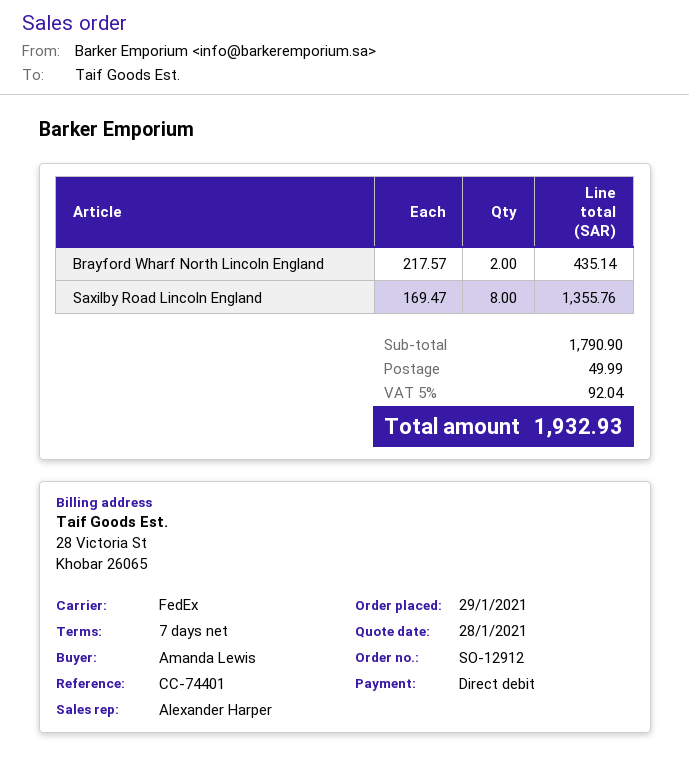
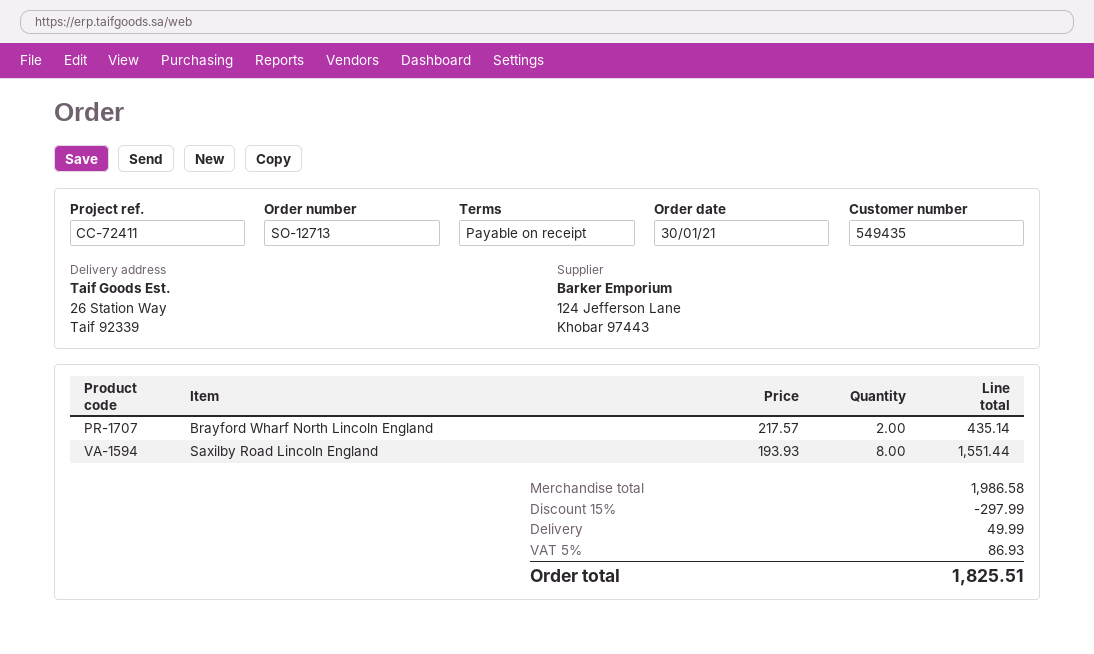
order number: SO-12912 -> SO-12713
order date: 2021-01-29 -> 2021-01-30
payment terms: 7 days -> on receipt
reference: CC-74401 -> CC-72411
Saxilby Road Lincoln England: 8 x 169.47 = 1355.76 -> 8 x 193.93 = 1551.44
subtotal: 1790.90 -> 1986.58
discount: none -> 15% = 297.99
tax: 5% = 92.04 -> 5% = 86.93
total: 1932.93 -> 1825.51

